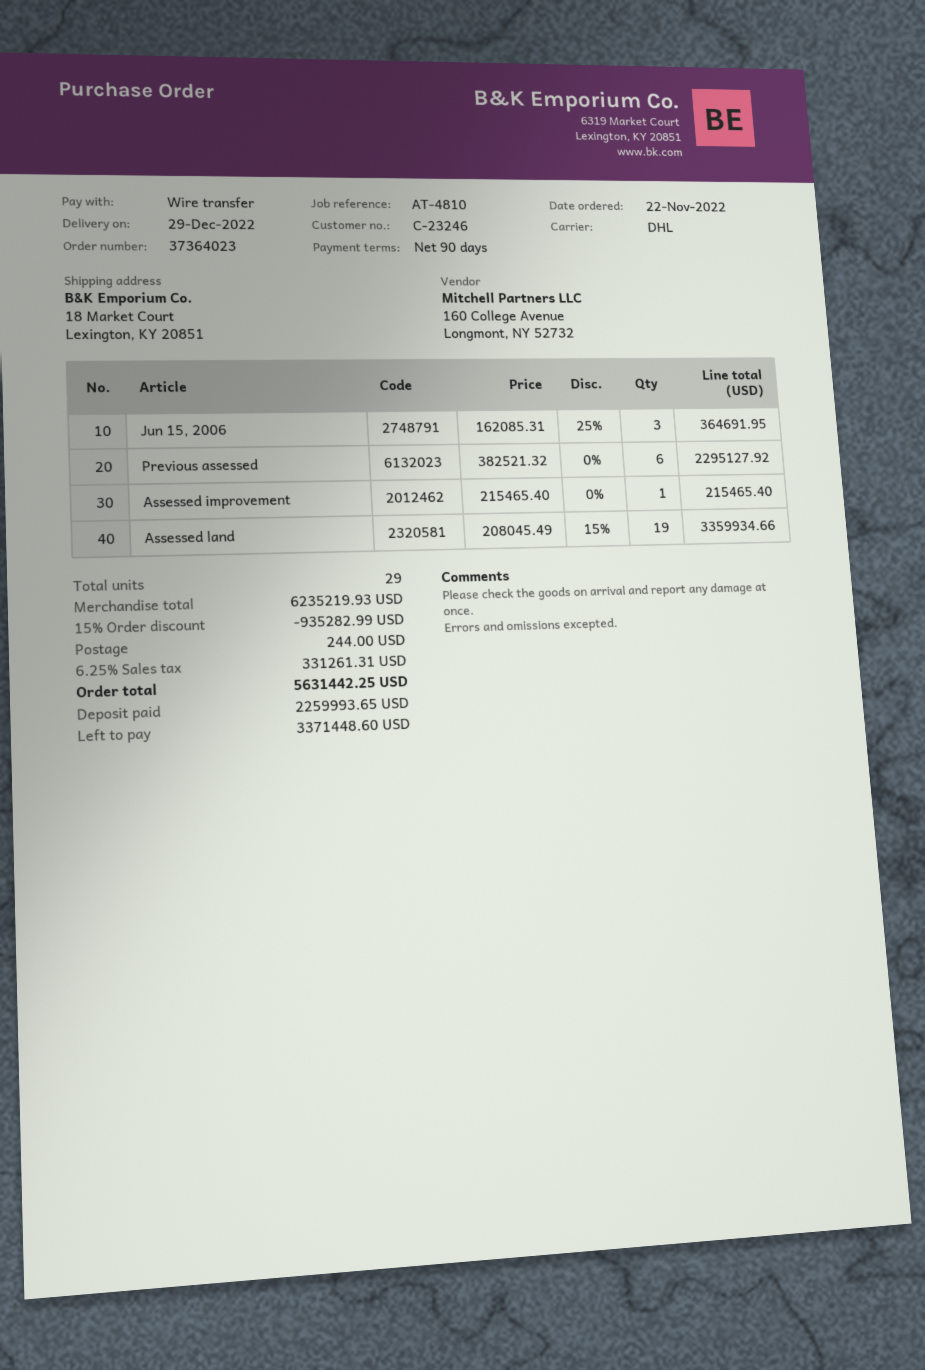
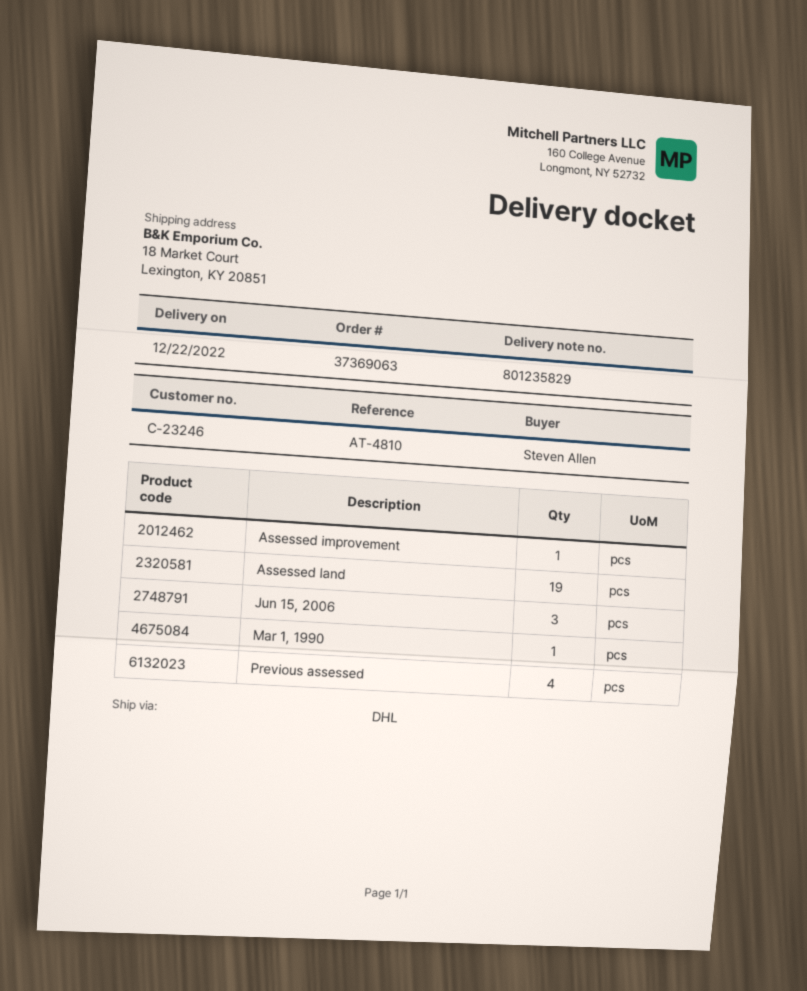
order number: 37364023 -> 37369063
delivery date: 2022-12-29 -> 2022-12-22
Previous assessed: 6 -> 4
Mar 1, 1990: none -> 1

